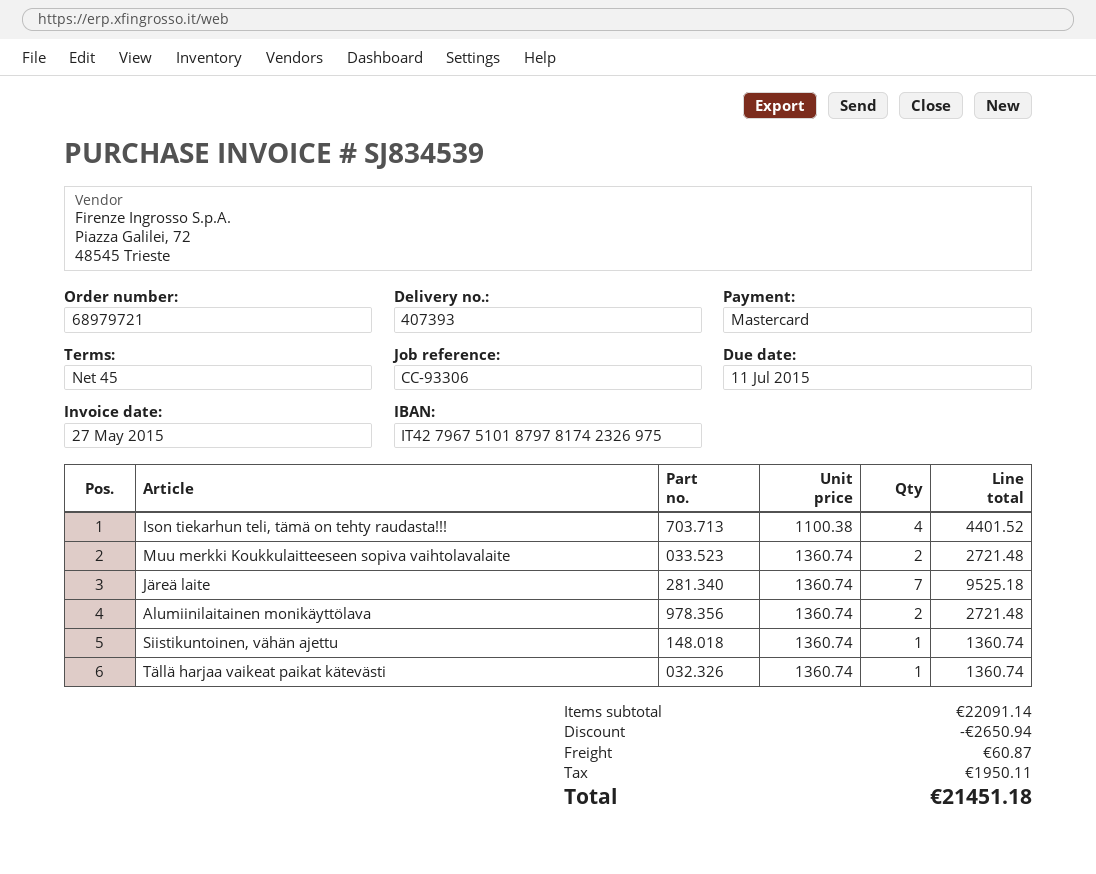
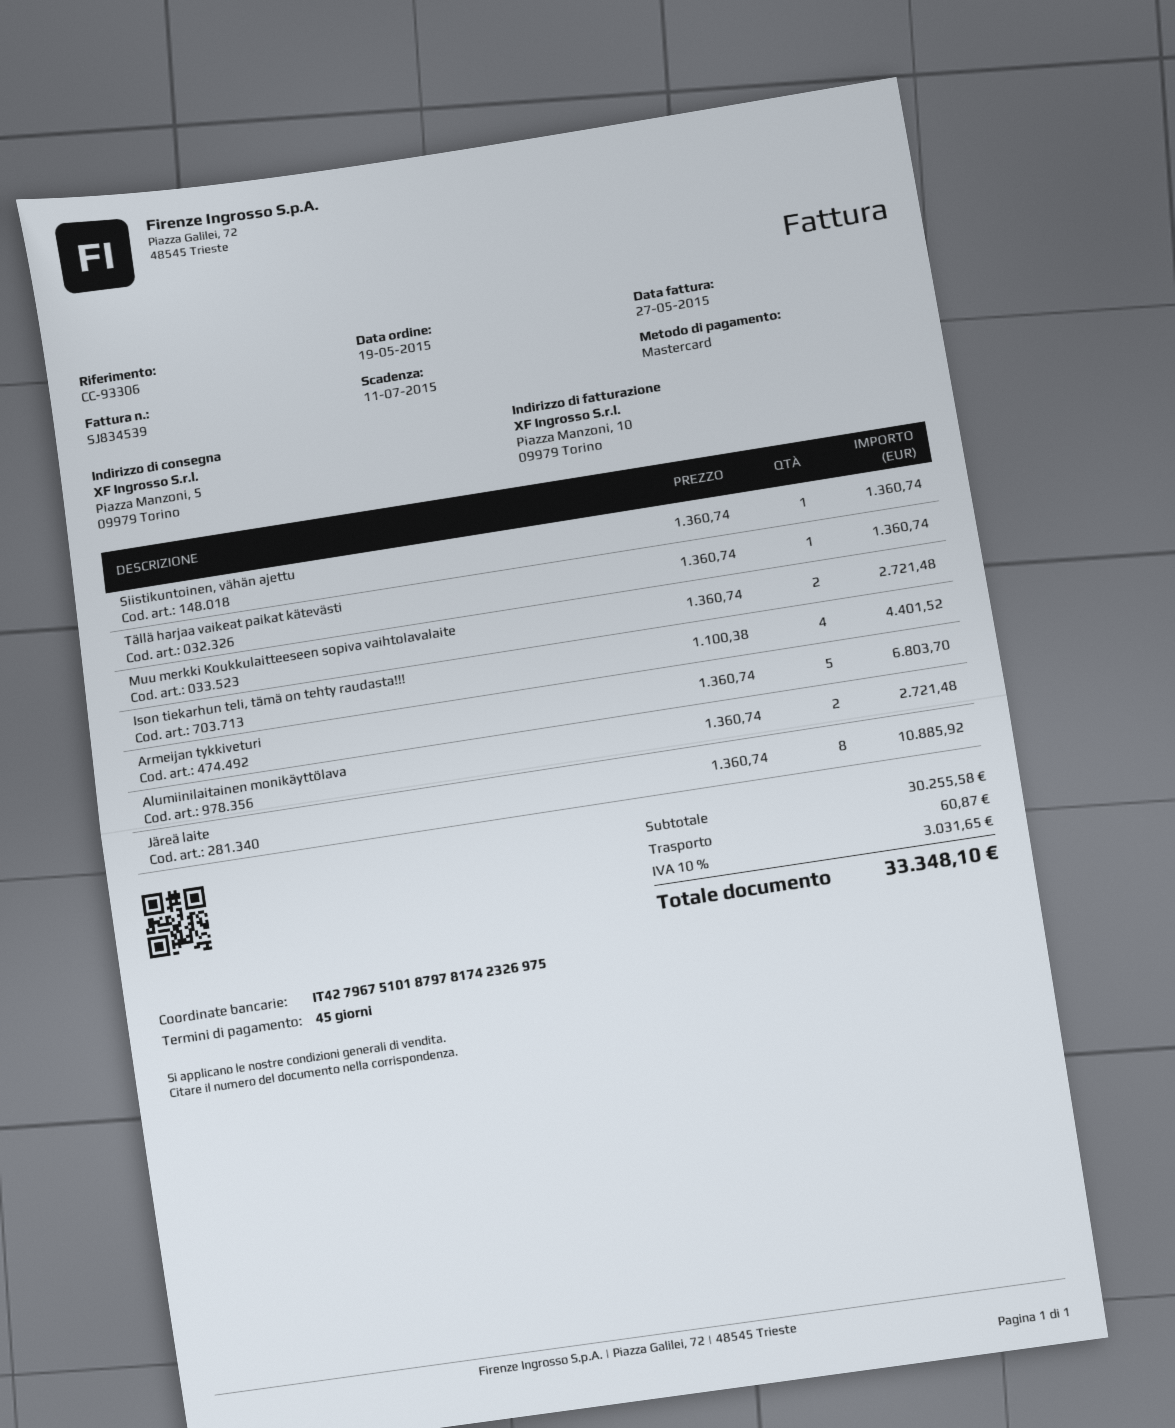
Järeä laite: 7 x 1360.74 = 9525.18 -> 8 x 1360.74 = 10885.92
Armeijan tykkiveturi: none -> 5 x 1360.74 = 6803.70
subtotal: 22091.14 -> 30255.58
discount: 2650.94 -> none
tax: 1950.11 -> 3031.65
total: 21451.18 -> 33348.10

